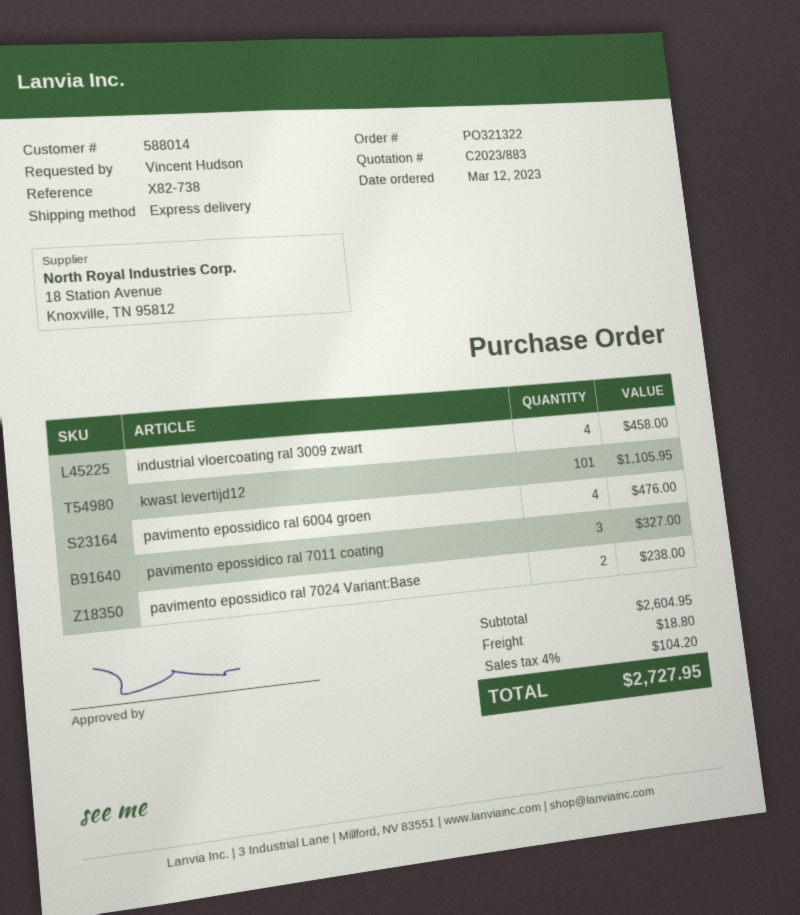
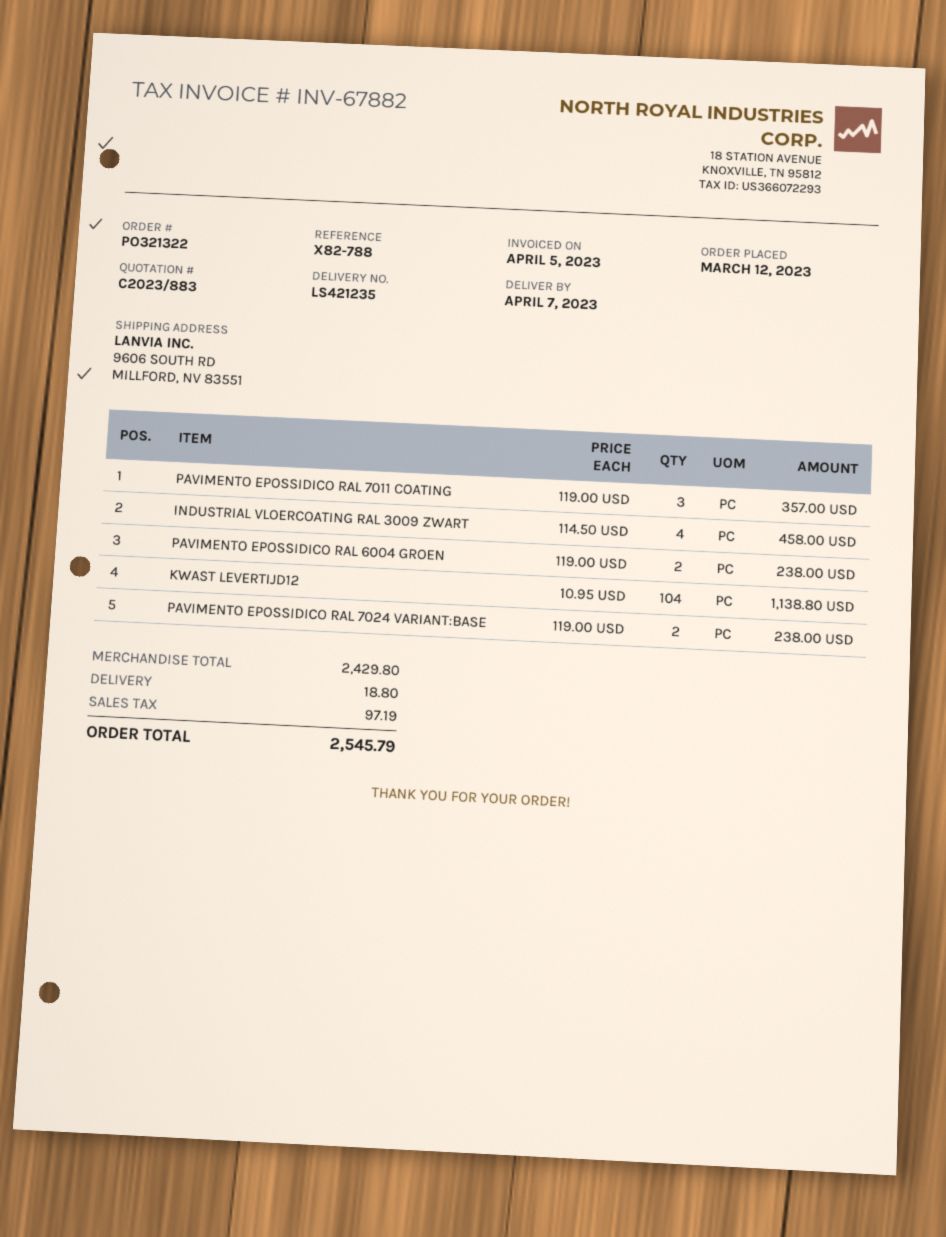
reference: X82-738 -> X82-788
kwast levertijd12: 101 for 1105.95 -> 104 for 1138.80
pavimento epossidico ral 6004 groen: 4 for 476.00 -> 2 for 238.00
pavimento epossidico ral 7011 coating: 3 for 327.00 -> 3 for 357.00
subtotal: 2604.95 -> 2429.80
tax: 104.20 -> 97.19
total: 2727.95 -> 2545.79

